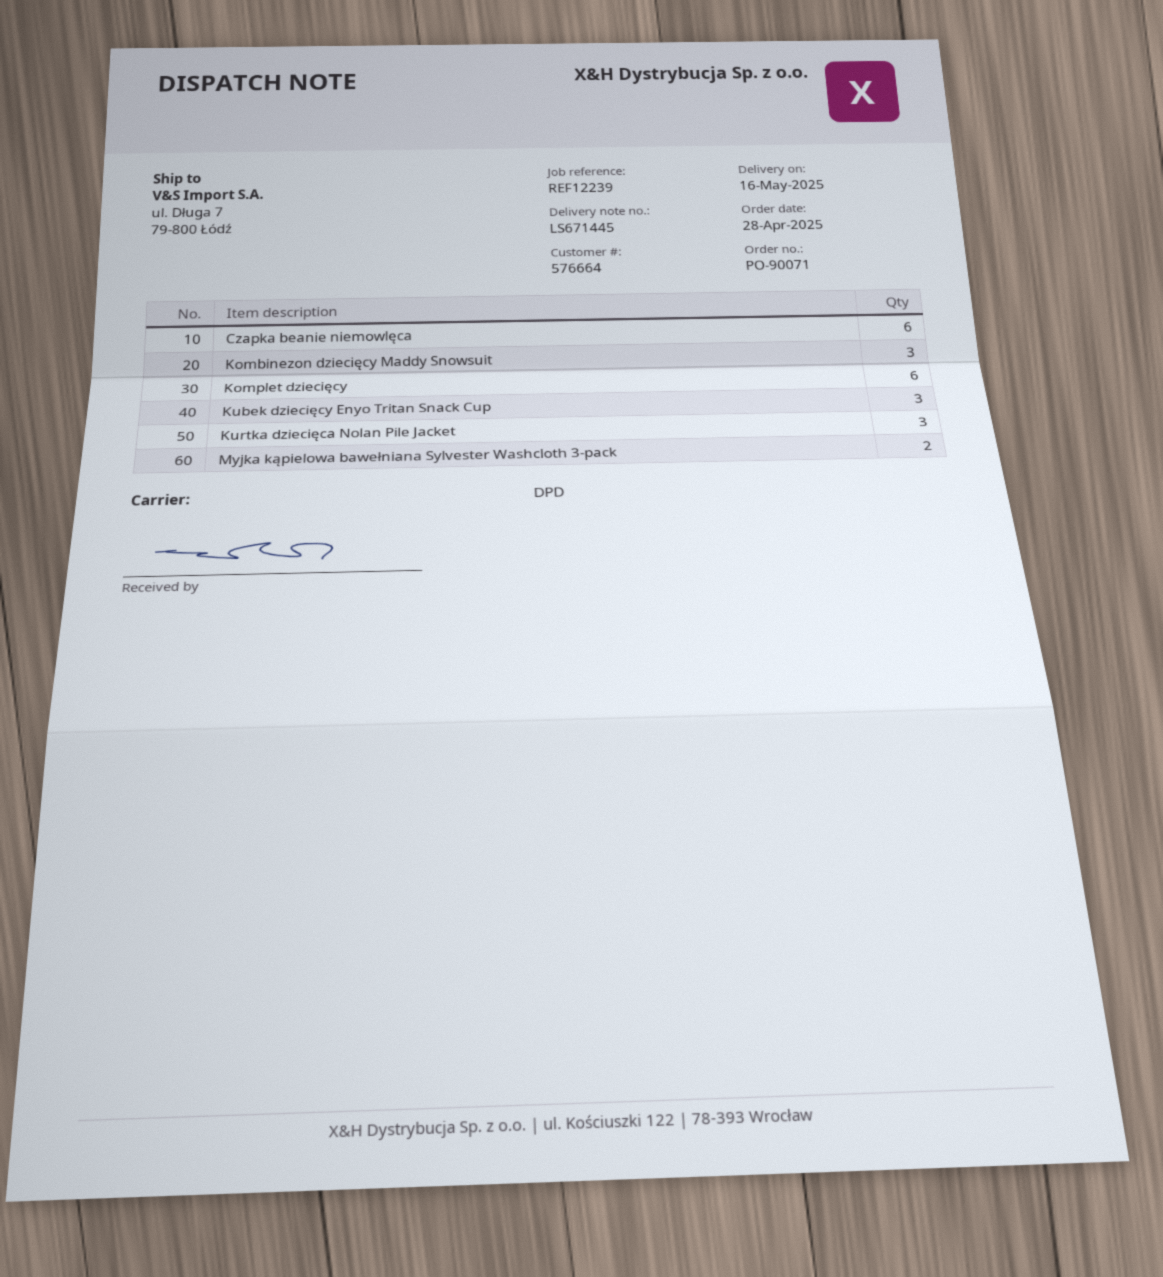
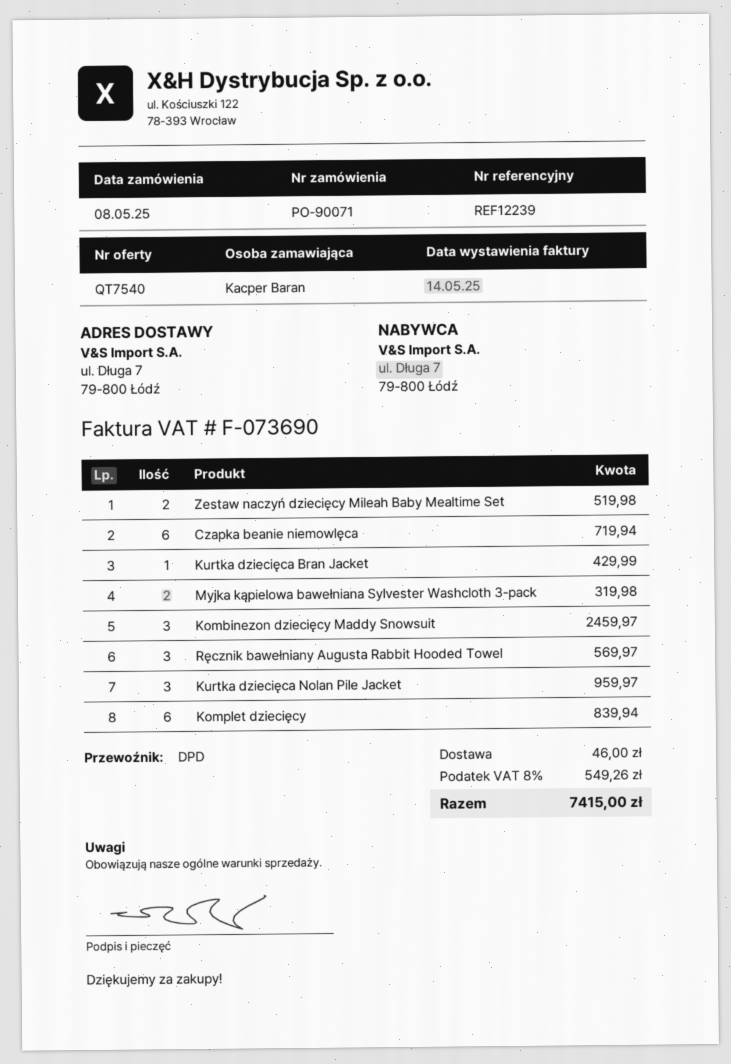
order date: 2025-04-28 -> 2025-05-08
Kubek dziecięcy Enyo Tritan Snack Cup: 3 -> none
Zestaw naczyń dziecięcy Mileah Baby Mealtime Set: none -> 2
Kurtka dziecięca Bran Jacket: none -> 1
Ręcznik bawełniany Augusta Rabbit Hooded Towel: none -> 3

